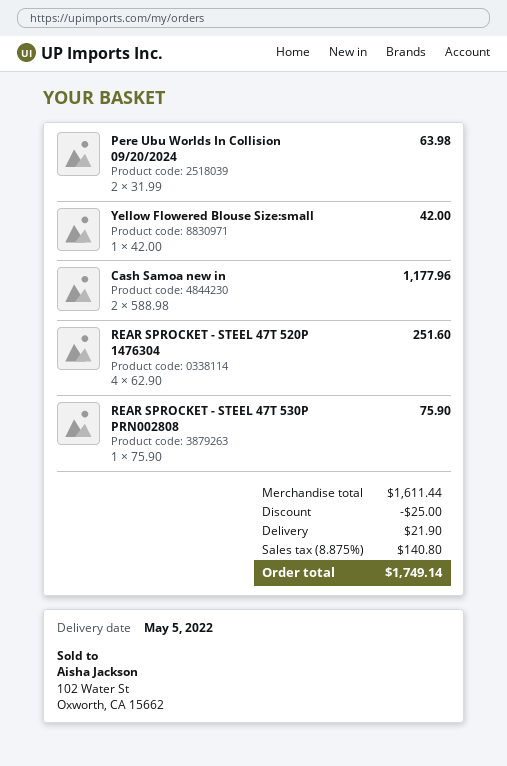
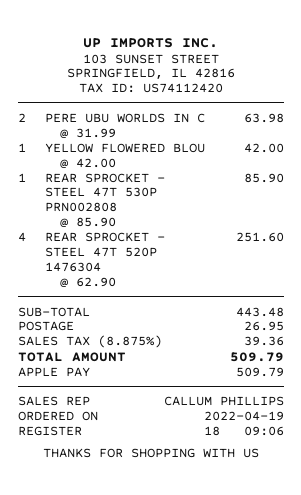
Cash Samoa new in: 2 x 588.98 = 1177.96 -> none
REAR SPROCKET - STEEL 47T 530P PRN002808: 1 x 75.90 = 75.90 -> 1 x 85.90 = 85.90
subtotal: 1611.44 -> 443.48
discount: 25.00 -> none
shipping: 21.90 -> 26.95
tax: 8.875% = 140.80 -> 8.875% = 39.36
total: 1749.14 -> 509.79

